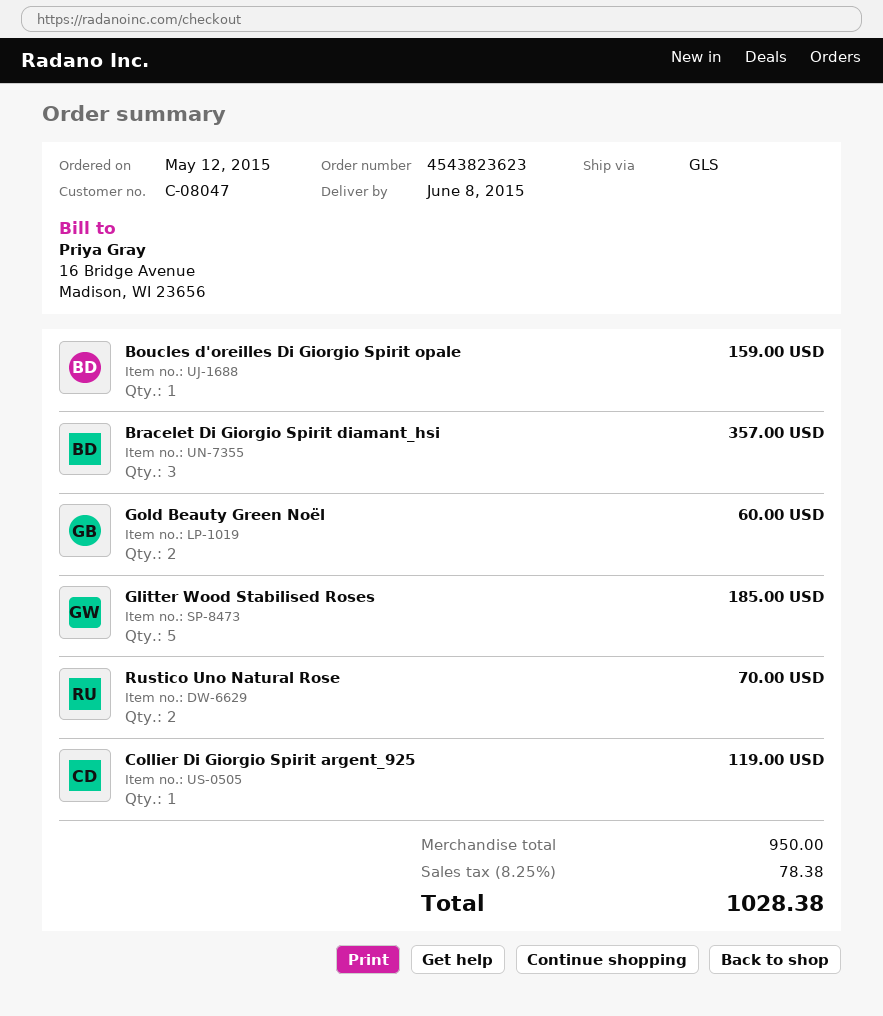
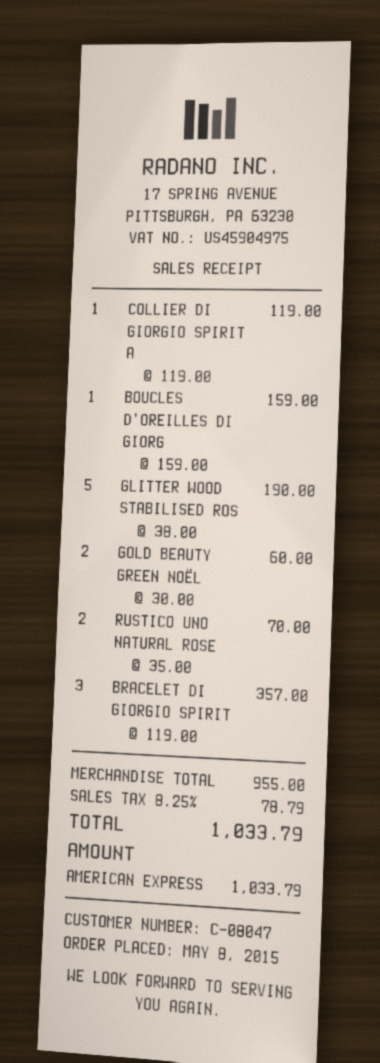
order date: 2015-05-12 -> 2015-05-08
Glitter Wood Stabilised Roses: 5 for 185.00 -> 5 for 190.00
subtotal: 950.00 -> 955.00
tax: 8.25% = 78.38 -> 8.25% = 78.79
total: 1028.38 -> 1033.79

